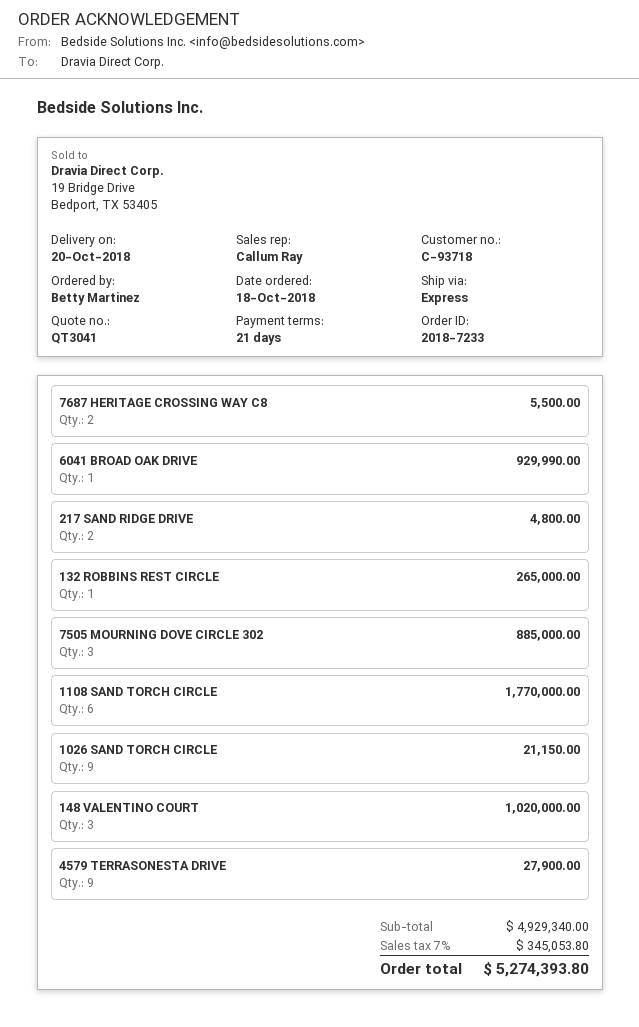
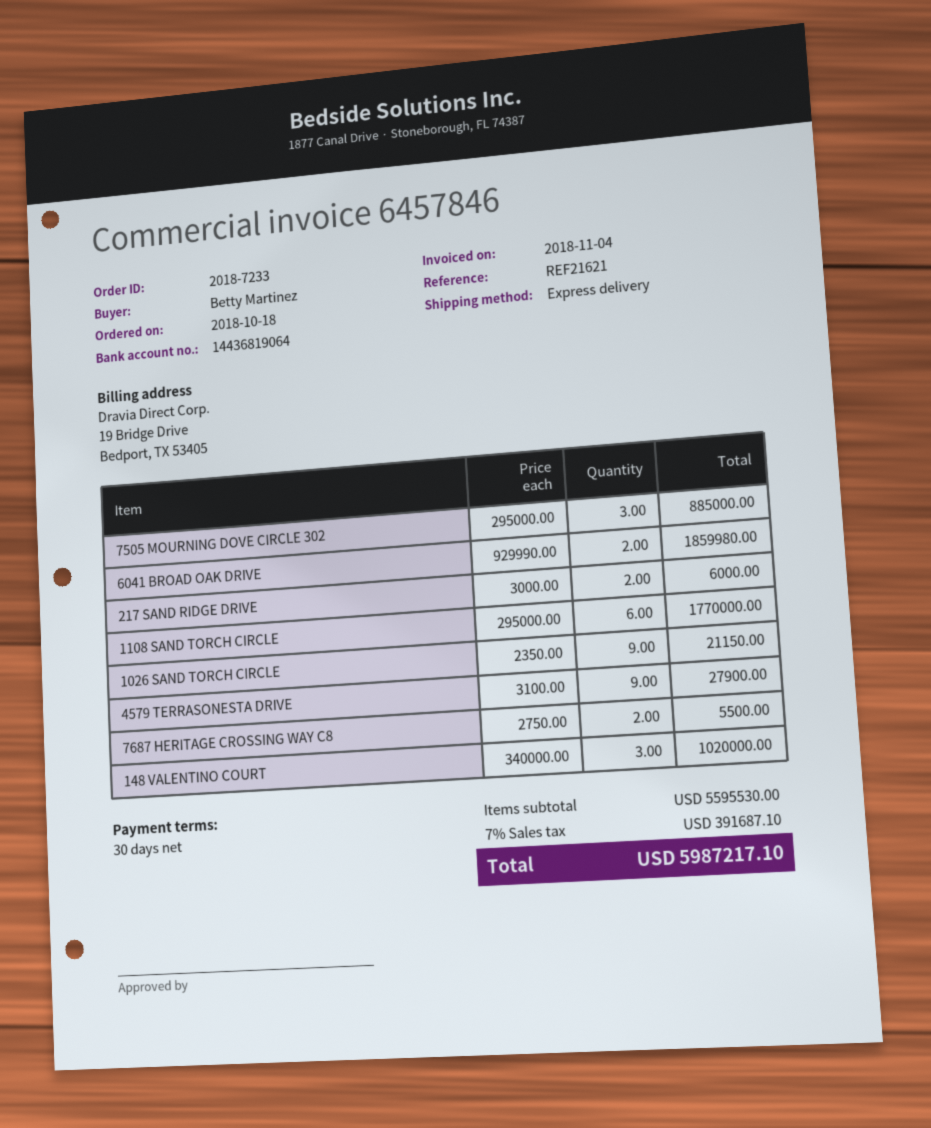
payment terms: 21 days -> 30 days
6041 BROAD OAK DRIVE: 1 for 929990.00 -> 2 for 1859980.00
217 SAND RIDGE DRIVE: 2 for 4800.00 -> 2 for 6000.00
132 ROBBINS REST CIRCLE: 1 for 265000.00 -> none
subtotal: 4929340.00 -> 5595530.00
tax: 7% = 345053.80 -> 7% = 391687.10
total: 5274393.80 -> 5987217.10

